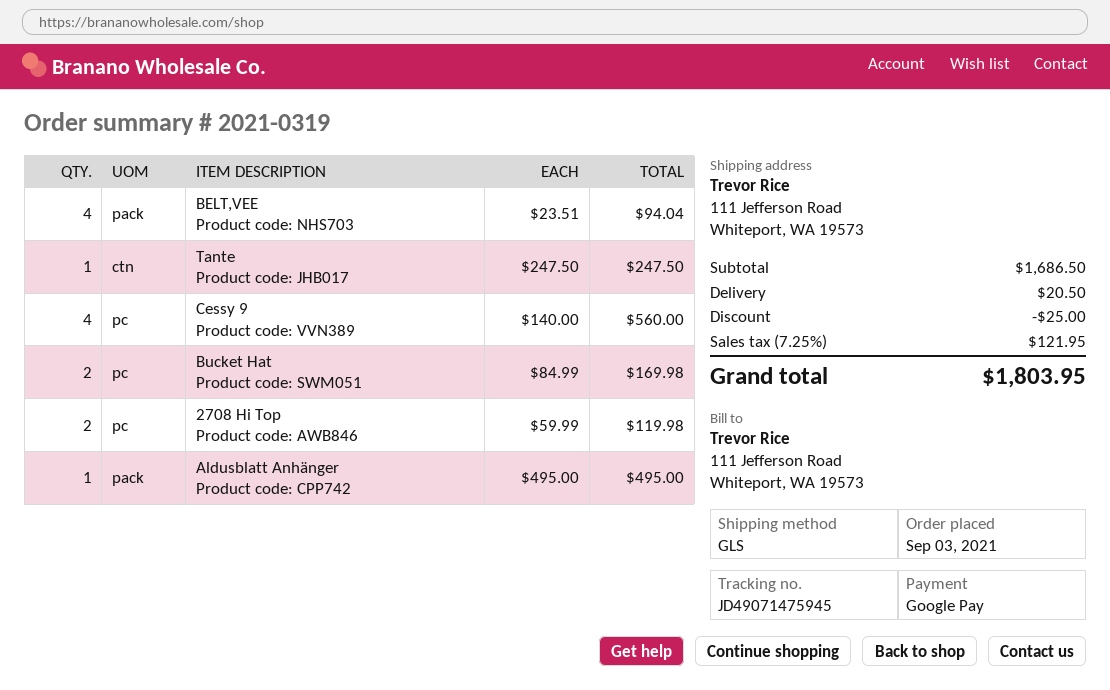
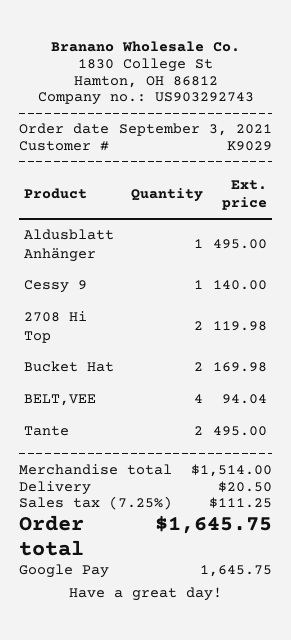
Tante: 1 for 247.50 -> 2 for 495.00
Cessy 9: 4 for 560.00 -> 1 for 140.00
subtotal: 1686.50 -> 1514.00
discount: 25.00 -> none
tax: 7.25% = 121.95 -> 7.25% = 111.25
total: 1803.95 -> 1645.75

